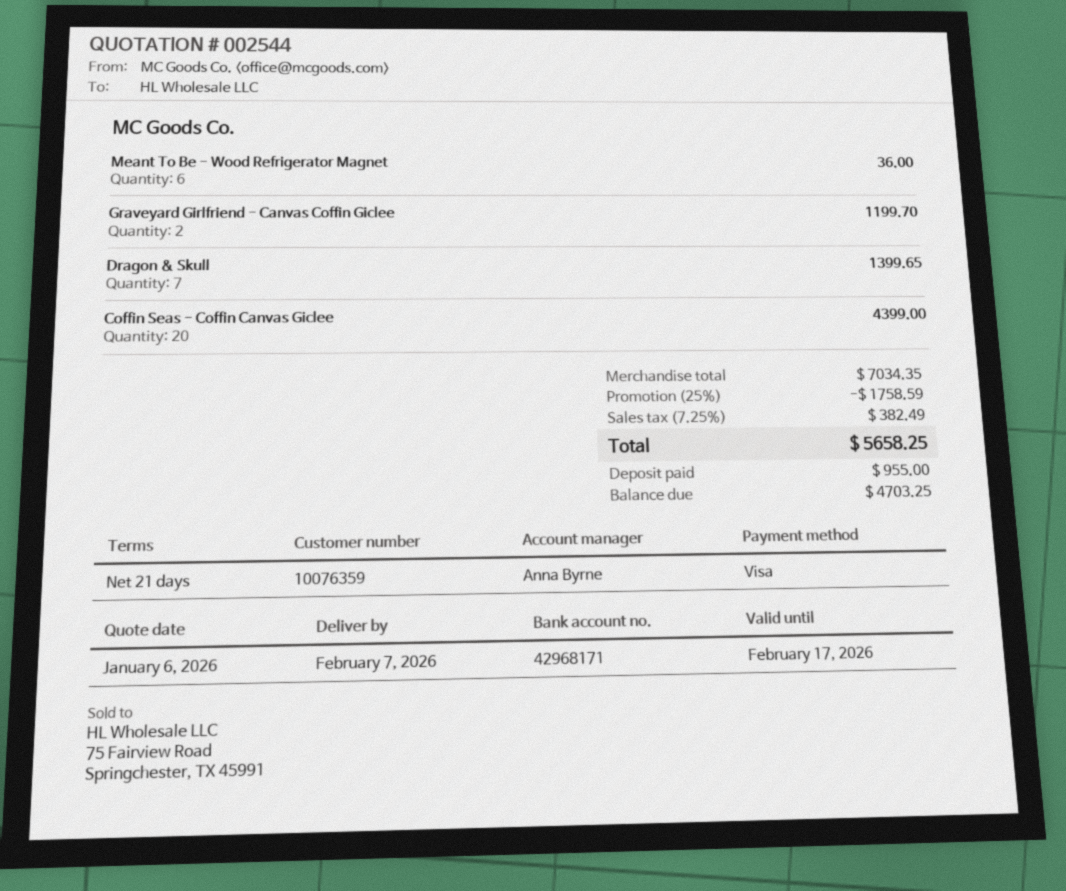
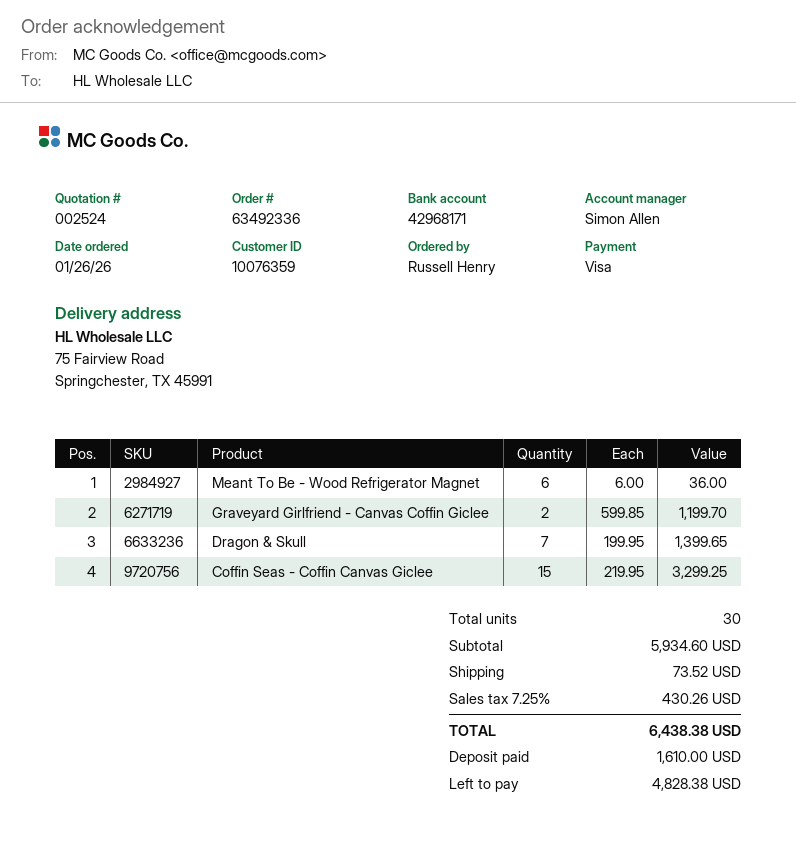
quote number: 002544 -> 002524
sales rep: Anna Byrne -> Simon Allen
Coffin Seas - Coffin Canvas Giclee: 20 for 4399.00 -> 15 for 3299.25
subtotal: 7034.35 -> 5934.60
discount: 25% = 1758.59 -> none
shipping: none -> 73.52
tax: 7.25% = 382.49 -> 7.25% = 430.26
total: 5658.25 -> 6438.38
deposit: 955.00 -> 1610.00
balance: 4703.25 -> 4828.38

